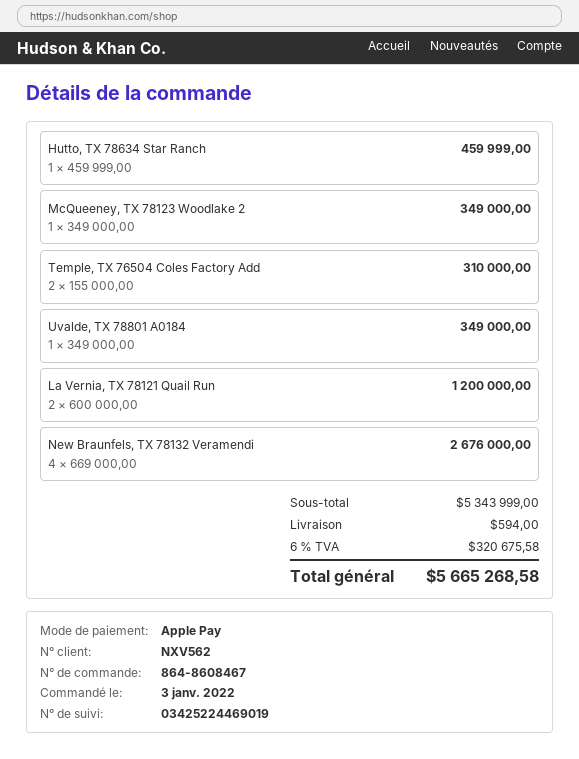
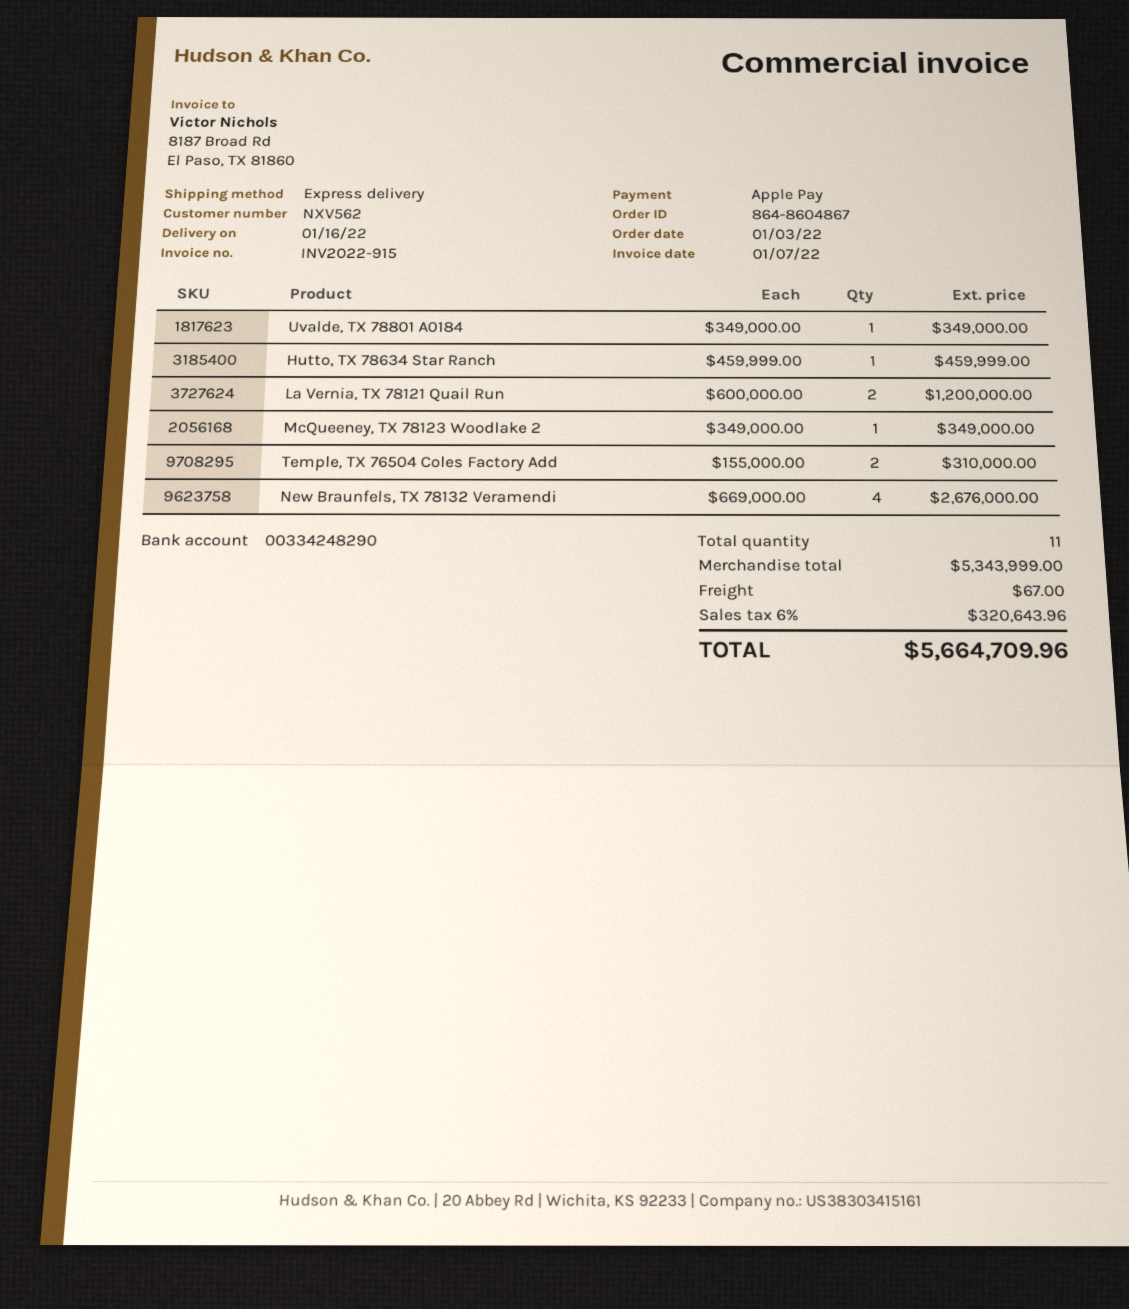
order number: 864-8608467 -> 864-8604867
shipping: 594.00 -> 67.00
tax: 6% = 320675.58 -> 6% = 320643.96
total: 5665268.58 -> 5664709.96

